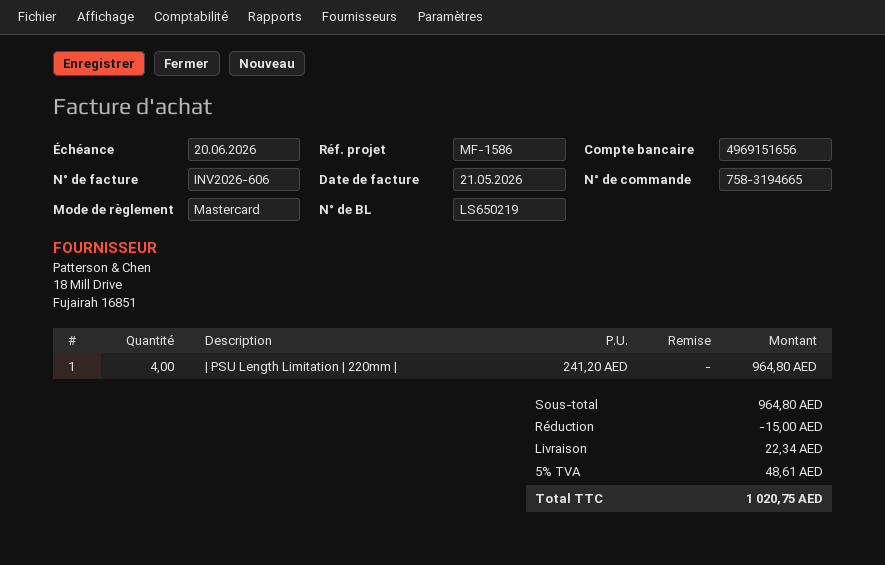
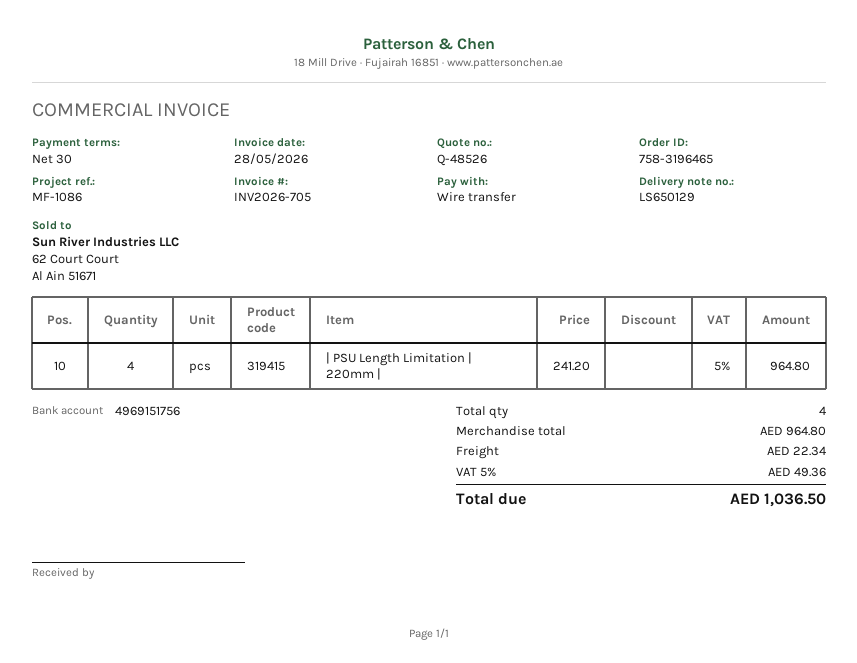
order number: 758-3194665 -> 758-3196465
delivery note number: LS650219 -> LS650129
invoice number: INV2026-606 -> INV2026-705
invoice date: 2026-05-21 -> 2026-05-28
reference: MF-1586 -> MF-1086
payment method: Mastercard -> bank transfer
bank account: 4969151656 -> 4969151756
discount: 15.00 -> none
tax: 5% = 48.61 -> 5% = 49.36
total: 1020.75 -> 1036.50

